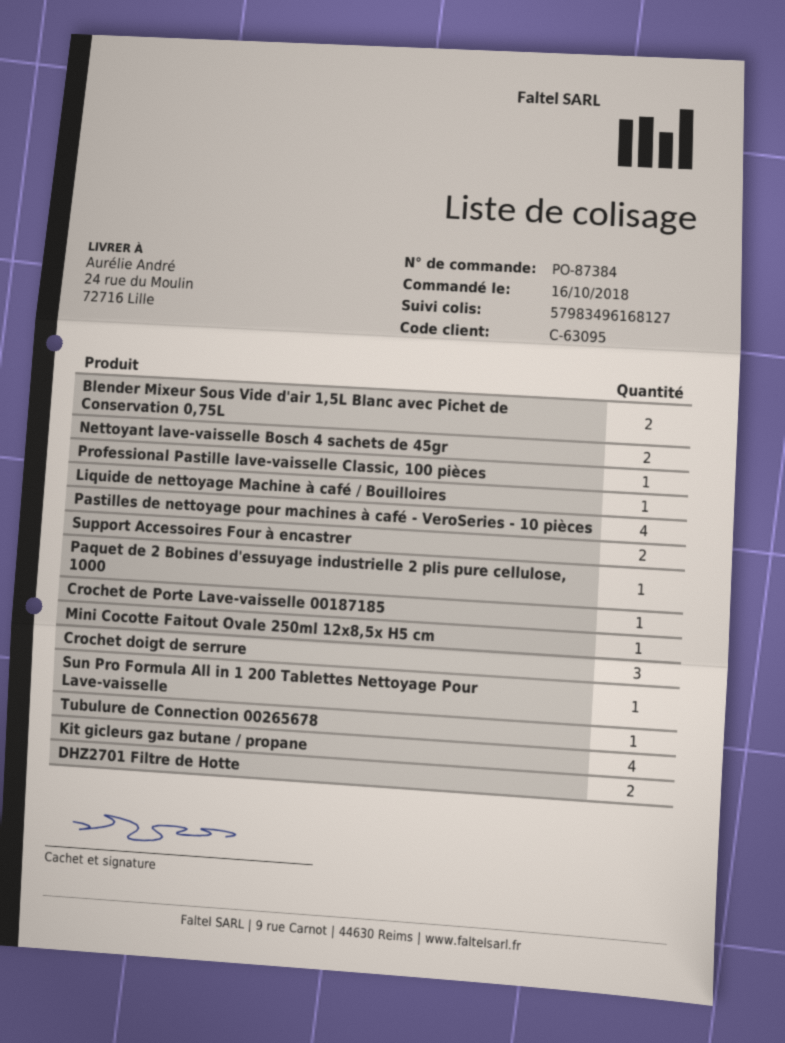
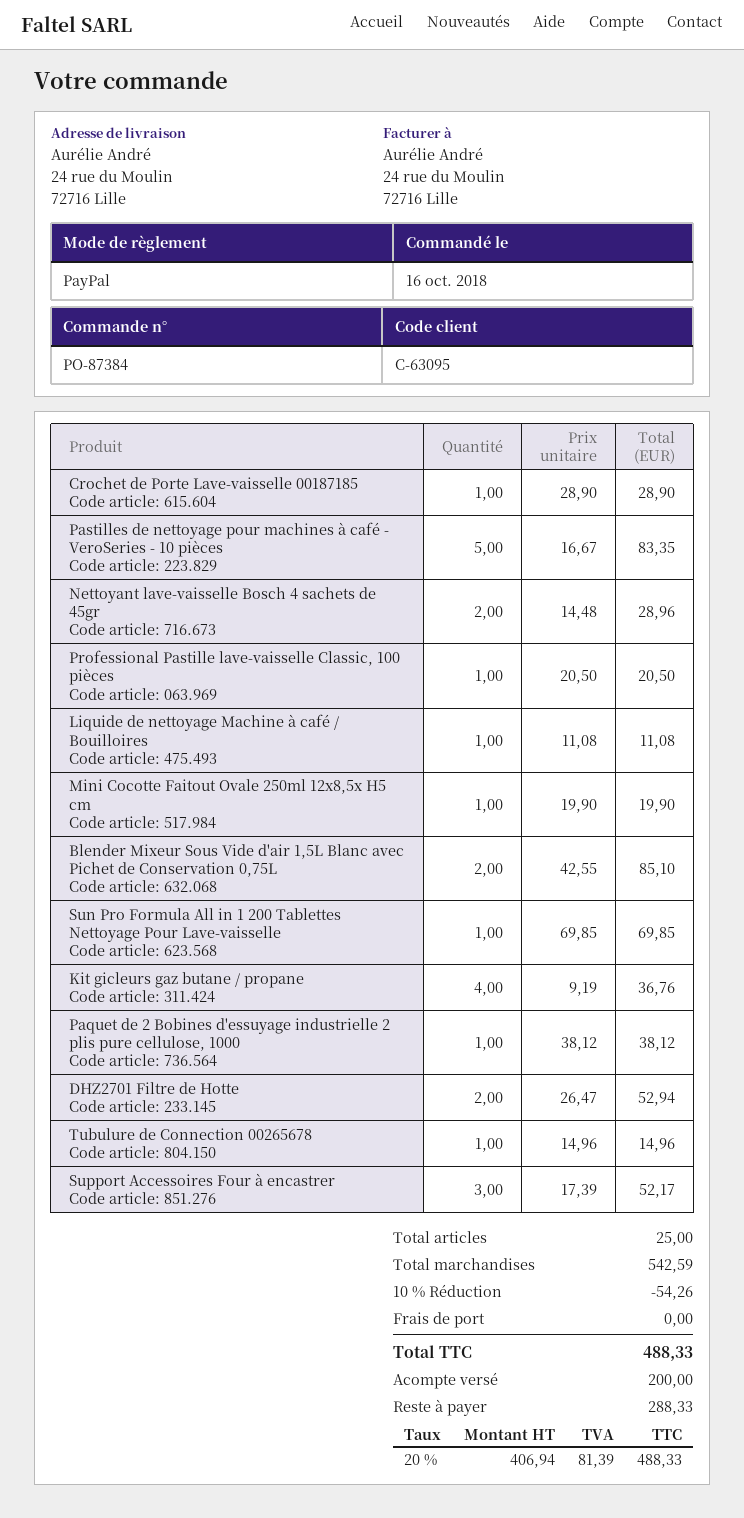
Pastilles de nettoyage pour machines à café - VeroSeries - 10 pièces: 4 -> 5
Support Accessoires Four à encastrer: 2 -> 3
Crochet doigt de serrure: 3 -> none

